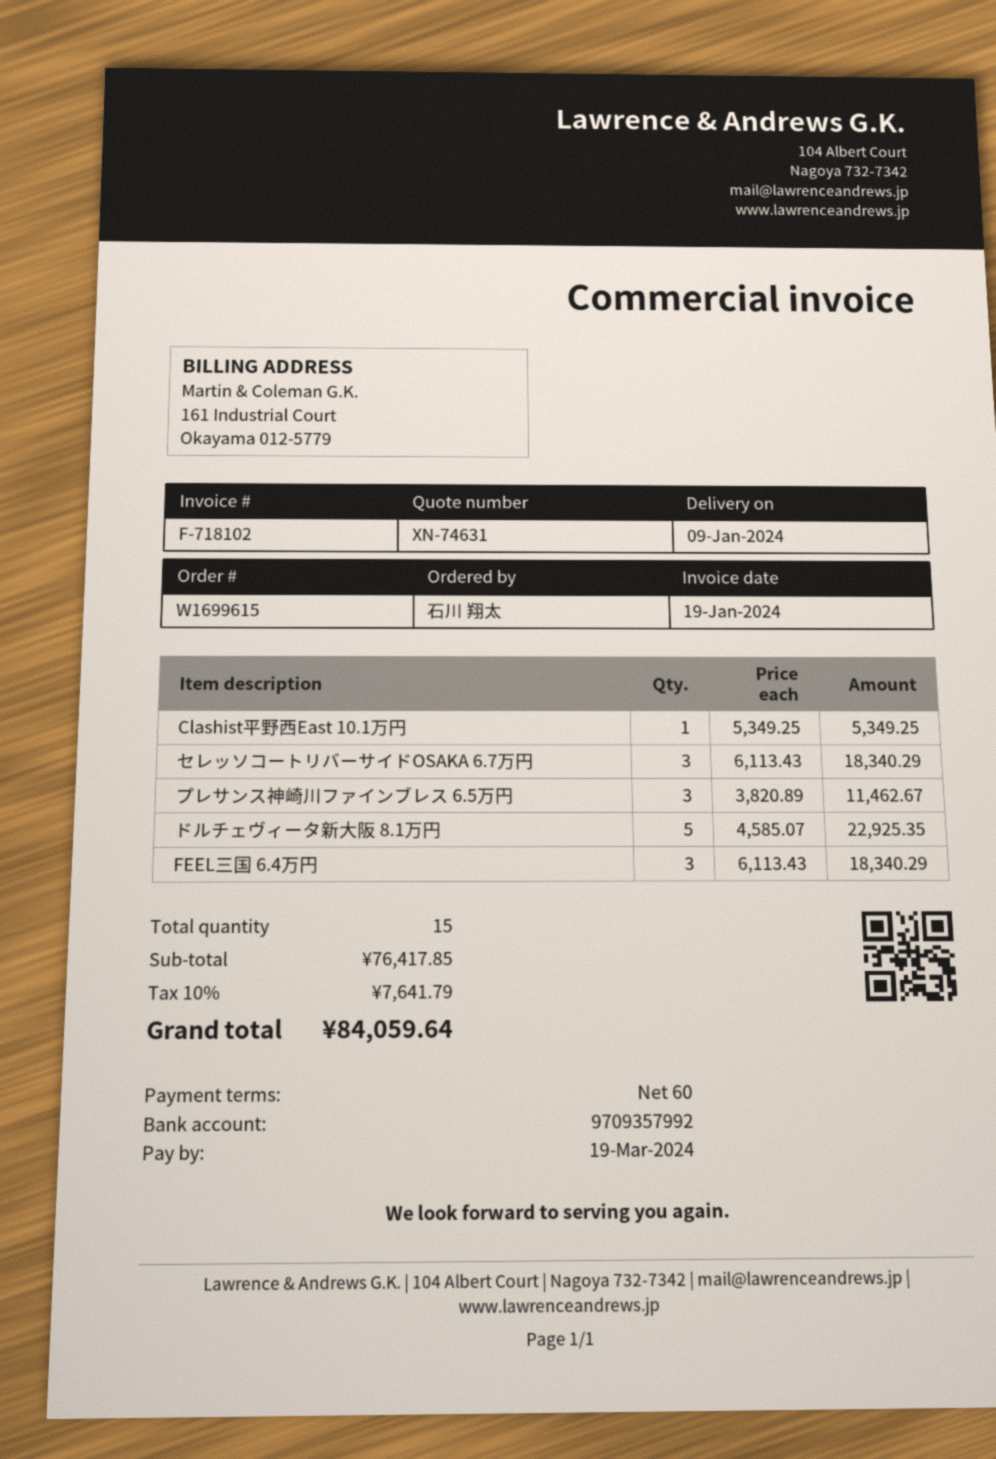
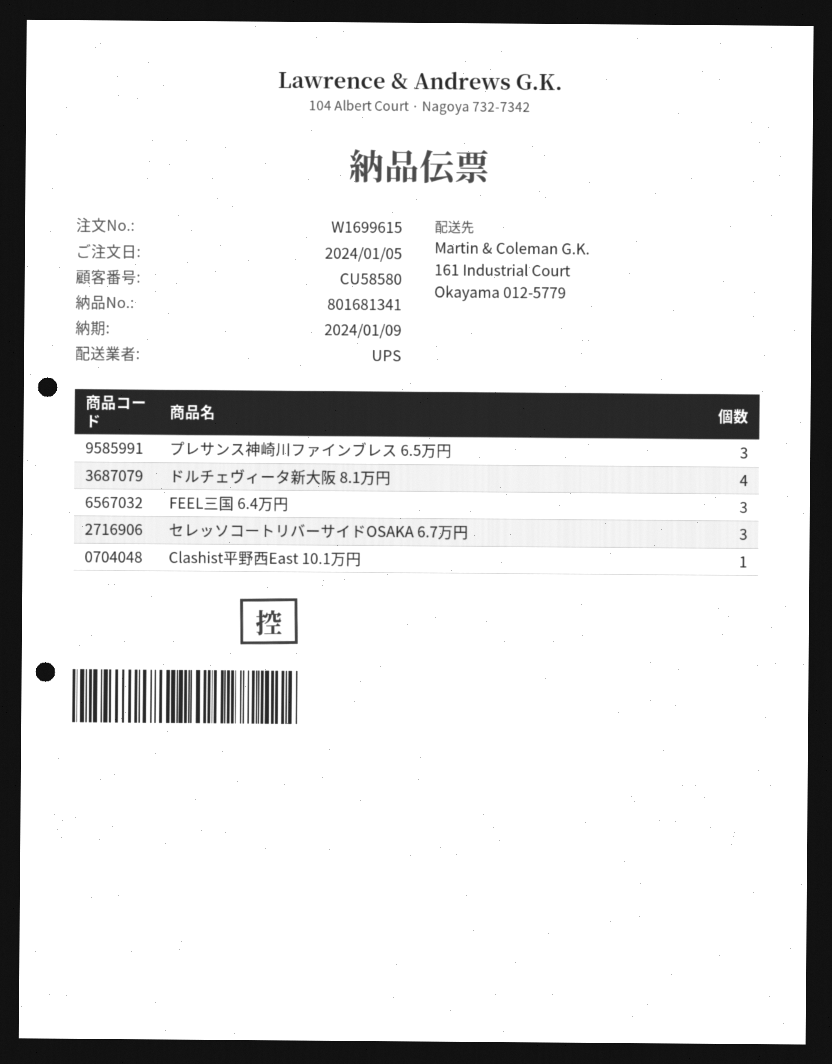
ドルチェヴィータ新大阪 8.1万円: 5 -> 4

